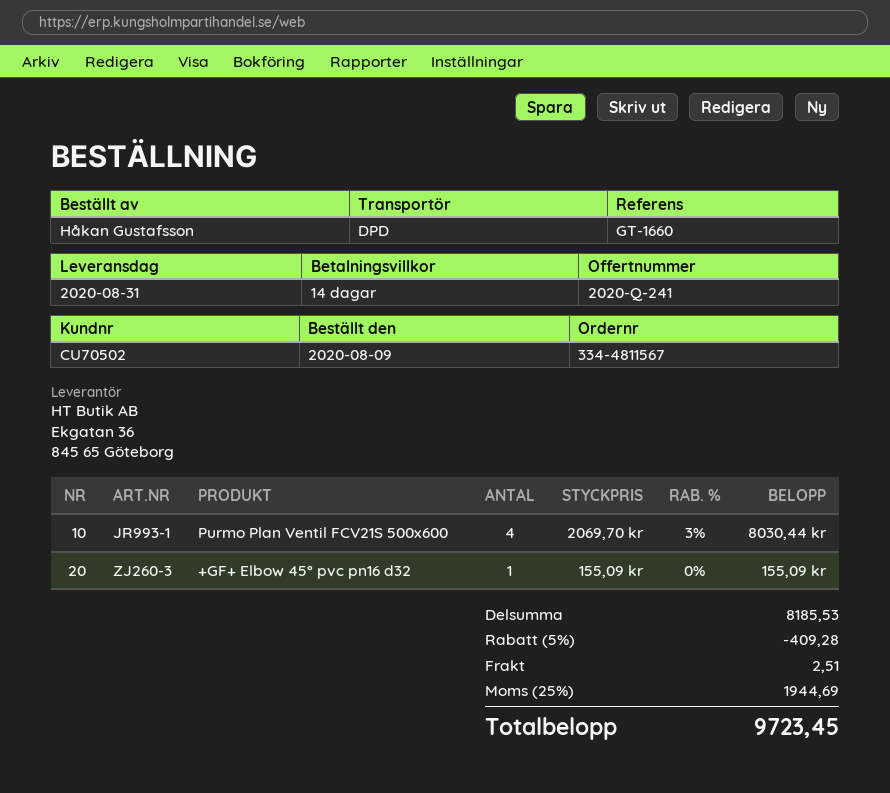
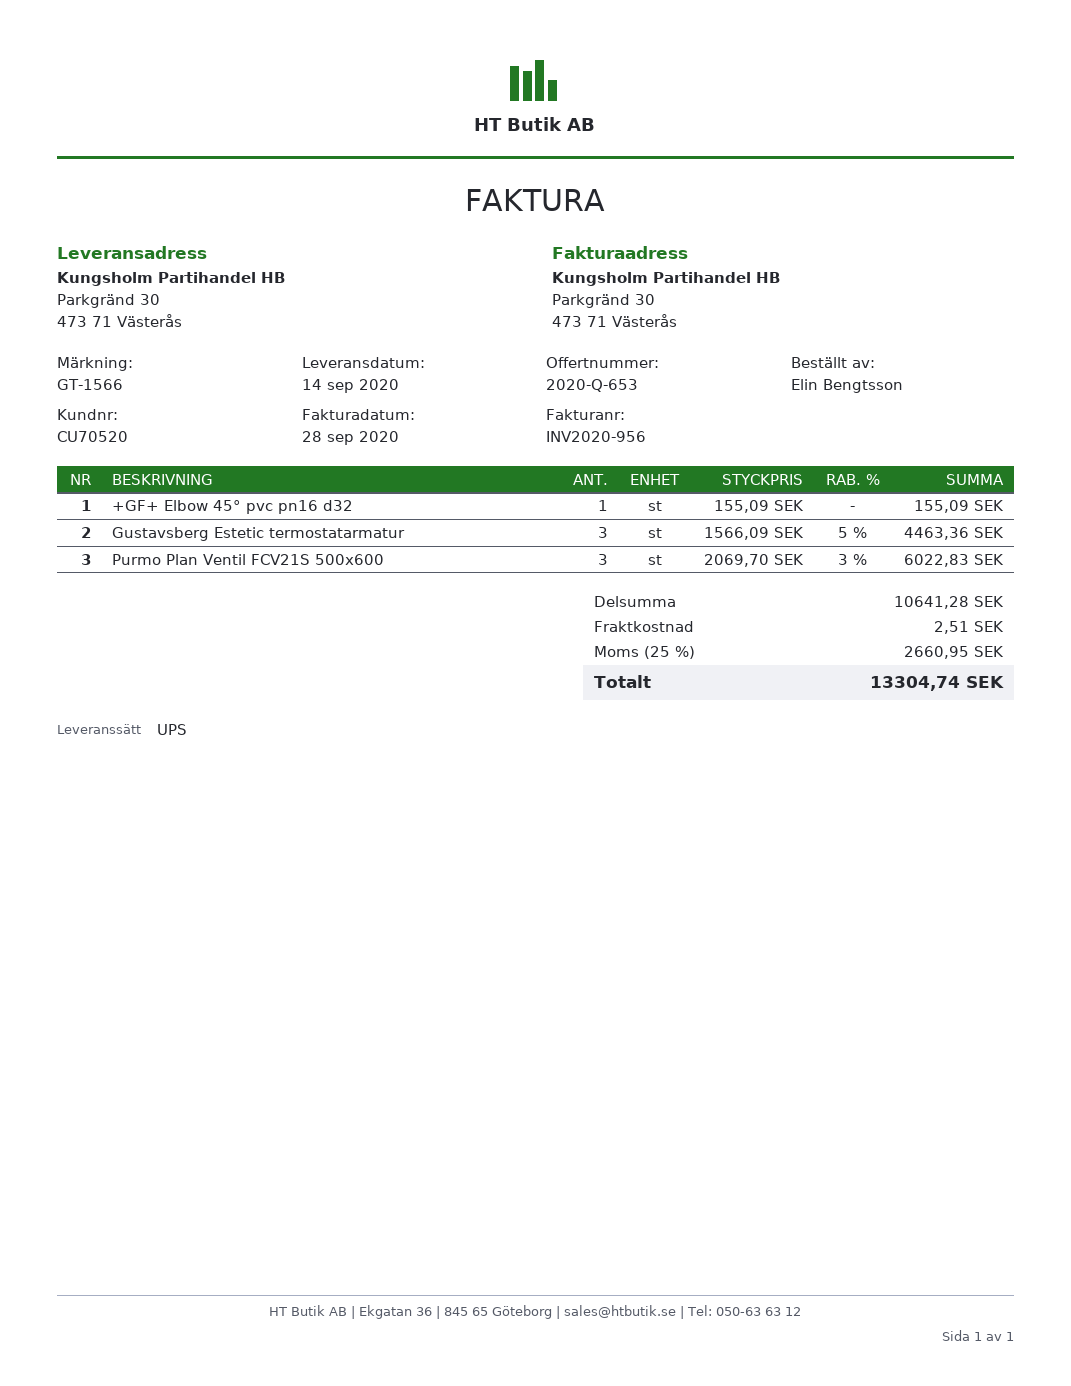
quote number: 2020-Q-241 -> 2020-Q-653
delivery date: 2020-08-31 -> 2020-09-14
customer number: CU70502 -> CU70520
reference: GT-1660 -> GT-1566
ordered by: Håkan Gustafsson -> Elin Bengtsson
shipping method: DPD -> UPS
Purmo Plan Ventil FCV21S 500x600: 4 x 2069.70 - 3% = 8030.44 -> 3 x 2069.70 - 3% = 6022.83
Gustavsberg Estetic termostatarmatur: none -> 3 x 1566.09 - 5% = 4463.36
subtotal: 8185.53 -> 10641.28
discount: 5% = 409.28 -> none
tax: 25% = 1944.69 -> 25% = 2660.95
total: 9723.45 -> 13304.74

